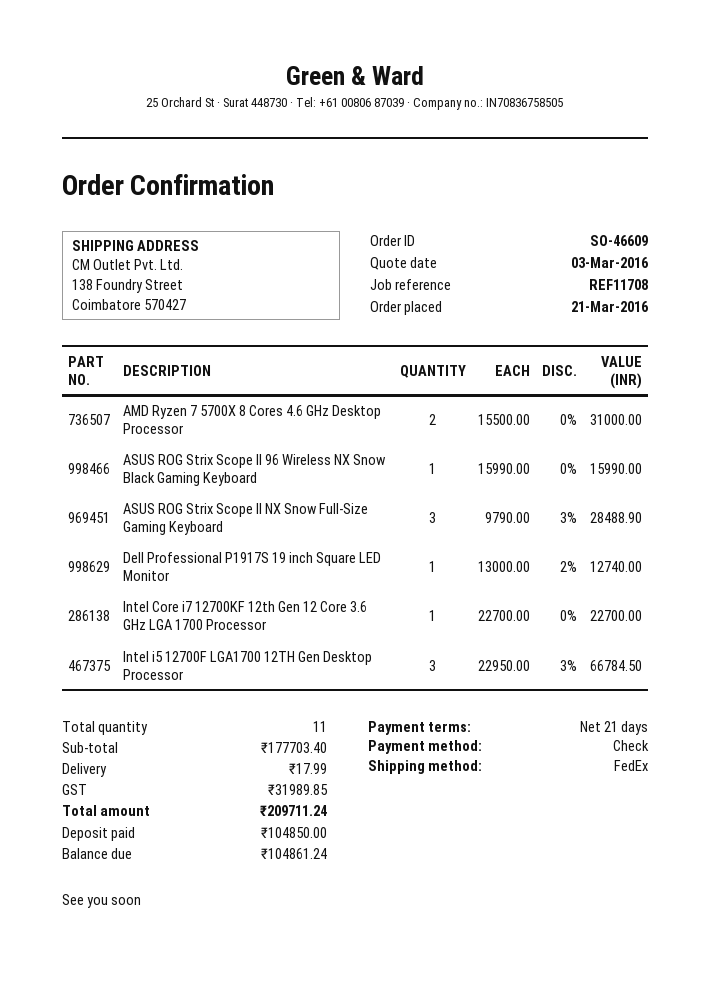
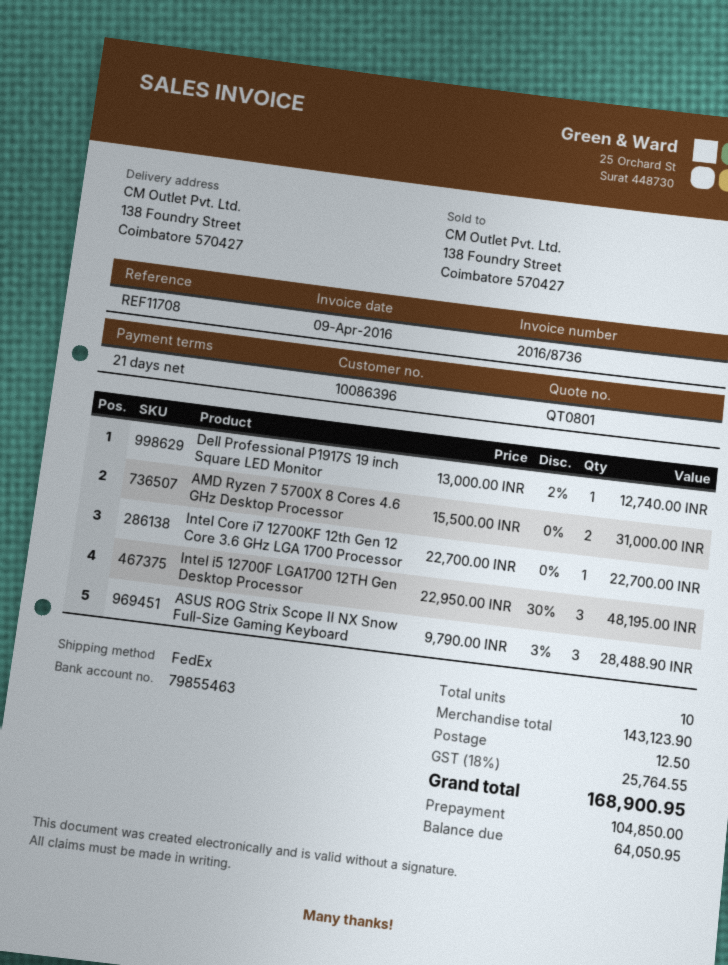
ASUS ROG Strix Scope II 96 Wireless NX Snow Black Gaming Keyboard: 1 x 15990.00 = 15990.00 -> none
Intel i5 12700F LGA1700 12TH Gen Desktop Processor: 3 x 22950.00 - 3% = 66784.50 -> 3 x 22950.00 - 30% = 48195.00
total quantity: 11 -> 10
subtotal: 177703.40 -> 143123.90
shipping: 17.99 -> 12.50
tax: 31989.85 -> 25764.55
total: 209711.24 -> 168900.95
balance: 104861.24 -> 64050.95

